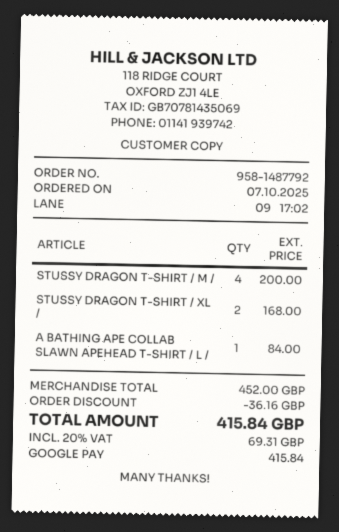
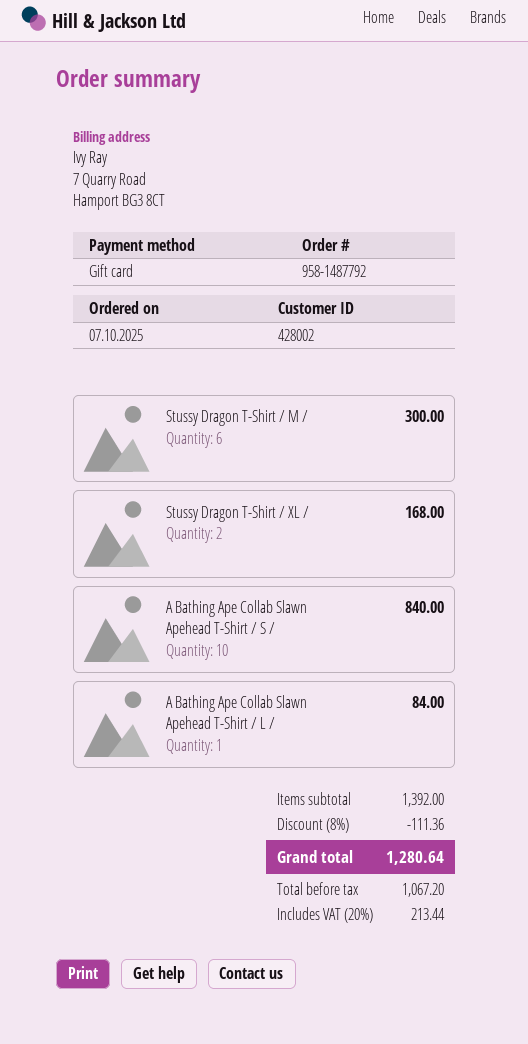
payment method: Google Pay -> gift card
STUSSY DRAGON T-SHIRT / M /: 4 for 200.00 -> 6 for 300.00
A Bathing Ape Collab Slawn Apehead T-Shirt / S /: none -> 10 for 840.00
subtotal: 452.00 -> 1392.00
discount: 36.16 -> 111.36
tax: 20% = 69.31 -> 20% = 213.44
total: 415.84 -> 1280.64

